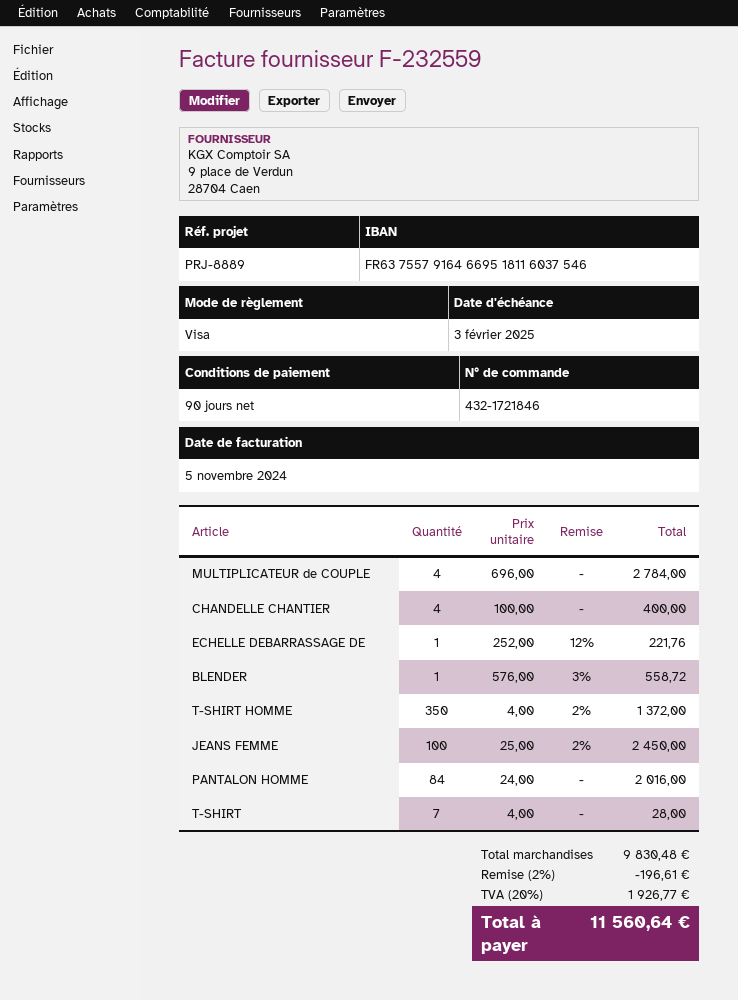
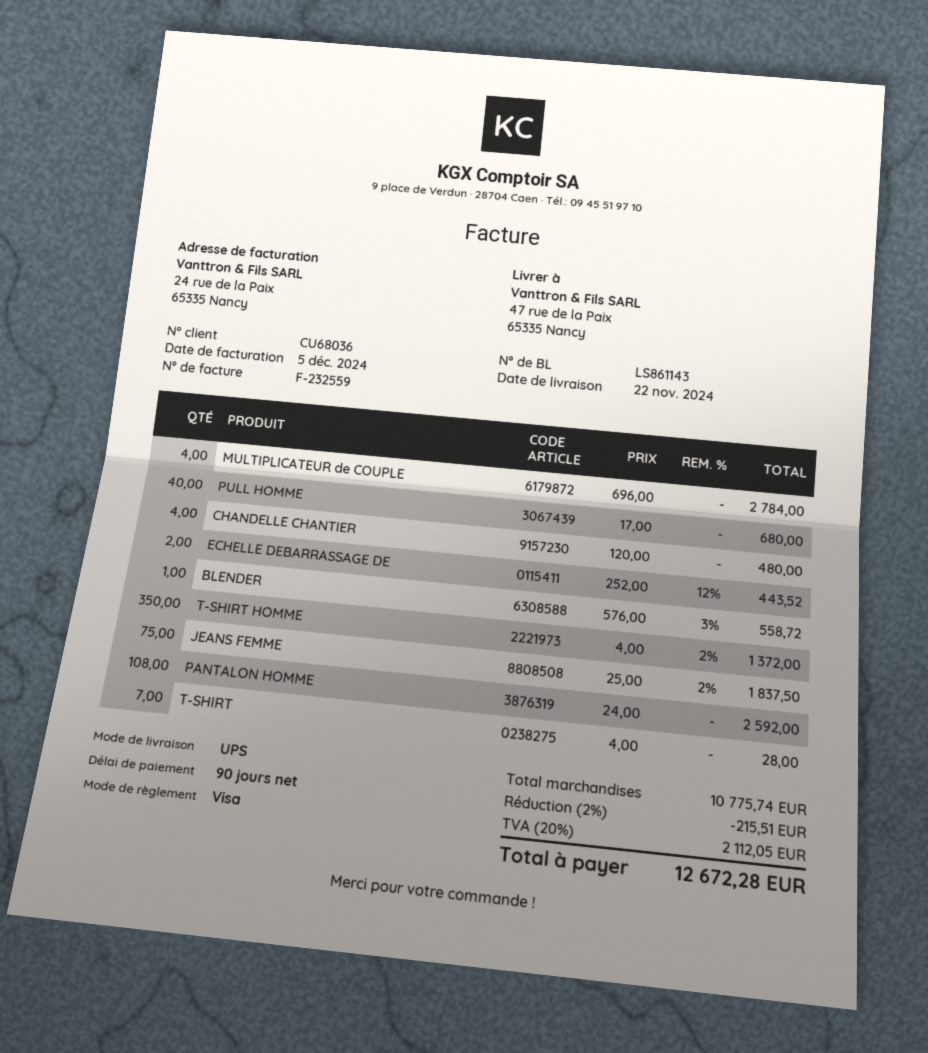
invoice date: 2024-11-05 -> 2024-12-05
CHANDELLE CHANTIER: 4 x 100.00 = 400.00 -> 4 x 120.00 = 480.00
ECHELLE DEBARRASSAGE DE: 1 x 252.00 - 12% = 221.76 -> 2 x 252.00 - 12% = 443.52
JEANS FEMME: 100 x 25.00 - 2% = 2450.00 -> 75 x 25.00 - 2% = 1837.50
PANTALON HOMME: 84 x 24.00 = 2016.00 -> 108 x 24.00 = 2592.00
PULL HOMME: none -> 40 x 17.00 = 680.00
subtotal: 9830.48 -> 10775.74
discount: 2% = 196.61 -> 2% = 215.51
tax: 20% = 1926.77 -> 20% = 2112.05
total: 11560.64 -> 12672.28

